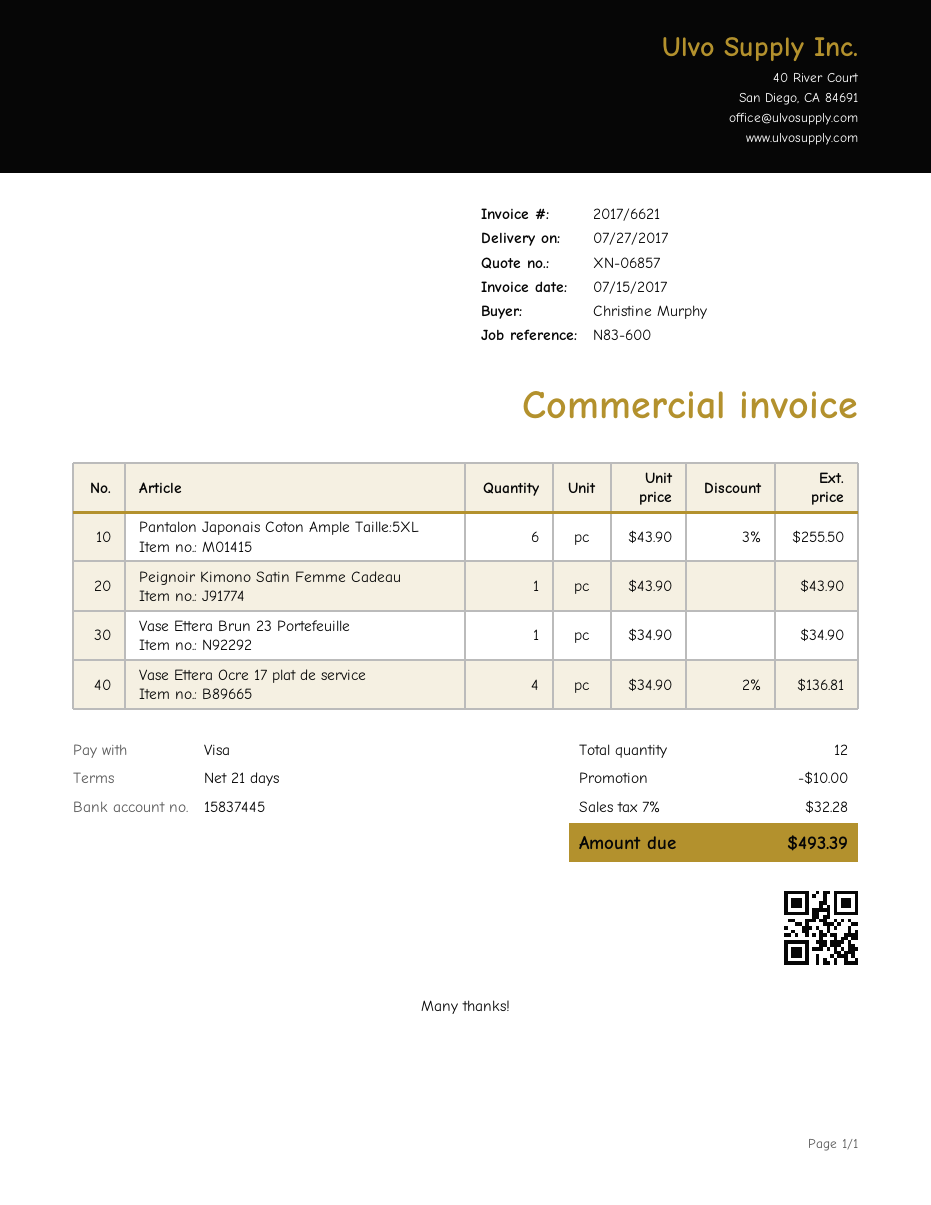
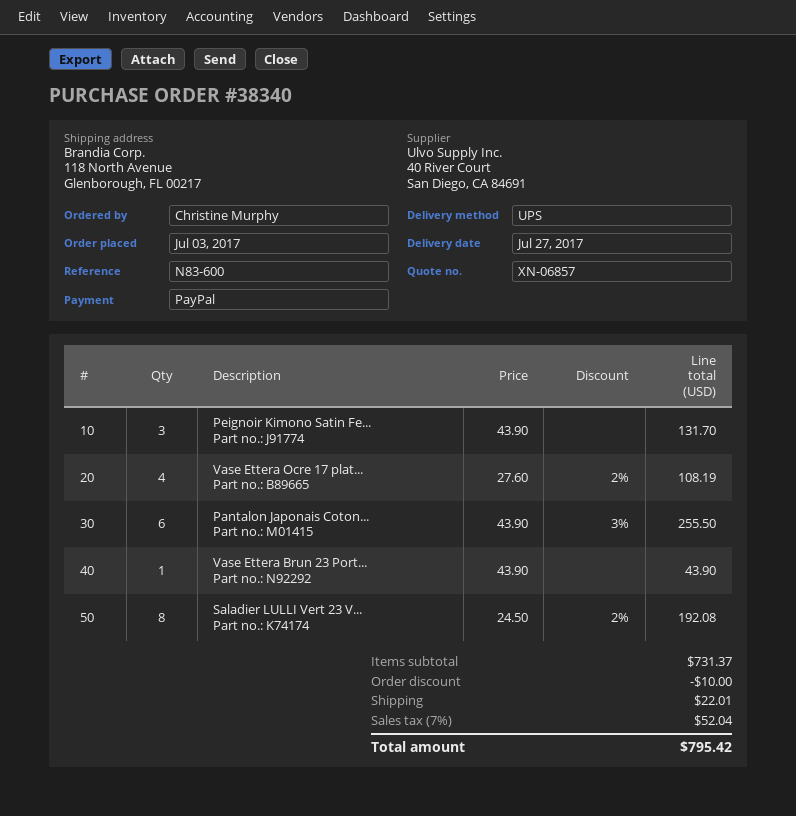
payment method: Visa -> PayPal
Peignoir Kimono Satin Femme Cadeau: 1 x 43.90 = 43.90 -> 3 x 43.90 = 131.70
Vase Ettera Brun 23 Portefeuille: 1 x 34.90 = 34.90 -> 1 x 43.90 = 43.90
Vase Ettera Ocre 17 plat de service: 4 x 34.90 - 2% = 136.81 -> 4 x 27.60 - 2% = 108.19
Saladier LULLI Vert 23 V...: none -> 8 x 24.50 - 2% = 192.08
shipping: none -> 22.01
tax: 7% = 32.28 -> 7% = 52.04
total: 493.39 -> 795.42

